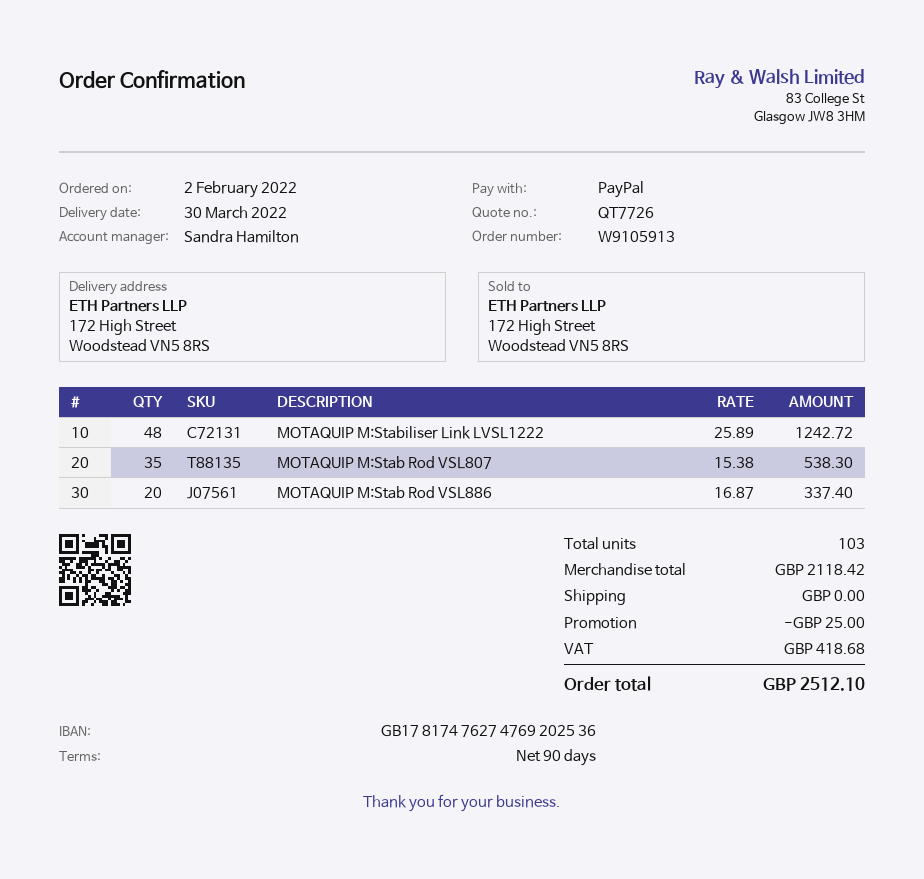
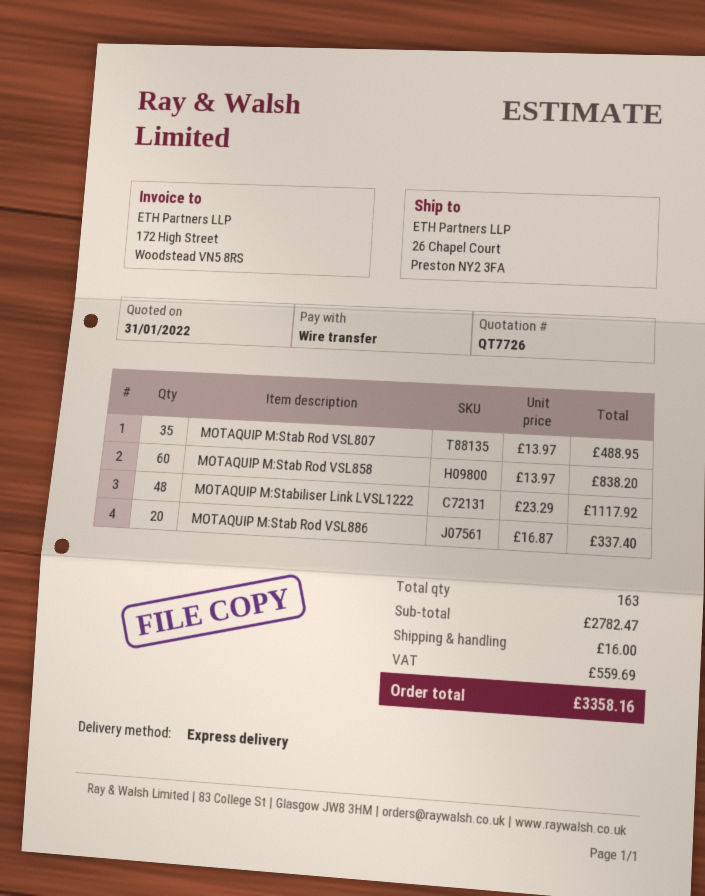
payment method: PayPal -> bank transfer
ship to: 172 High Street, Woodstead VN5 8RS -> 26 Chapel Court, Preston NY2 3FA
MOTAQUIP M:Stabiliser Link LVSL1222: 48 x 25.89 = 1242.72 -> 48 x 23.29 = 1117.92
MOTAQUIP M:Stab Rod VSL807: 35 x 15.38 = 538.30 -> 35 x 13.97 = 488.95
MOTAQUIP M:Stab Rod VSL858: none -> 60 x 13.97 = 838.20
total quantity: 103 -> 163
subtotal: 2118.42 -> 2782.47
discount: 25.00 -> none
shipping: 0.00 -> 16.00
tax: 418.68 -> 559.69
total: 2512.10 -> 3358.16

